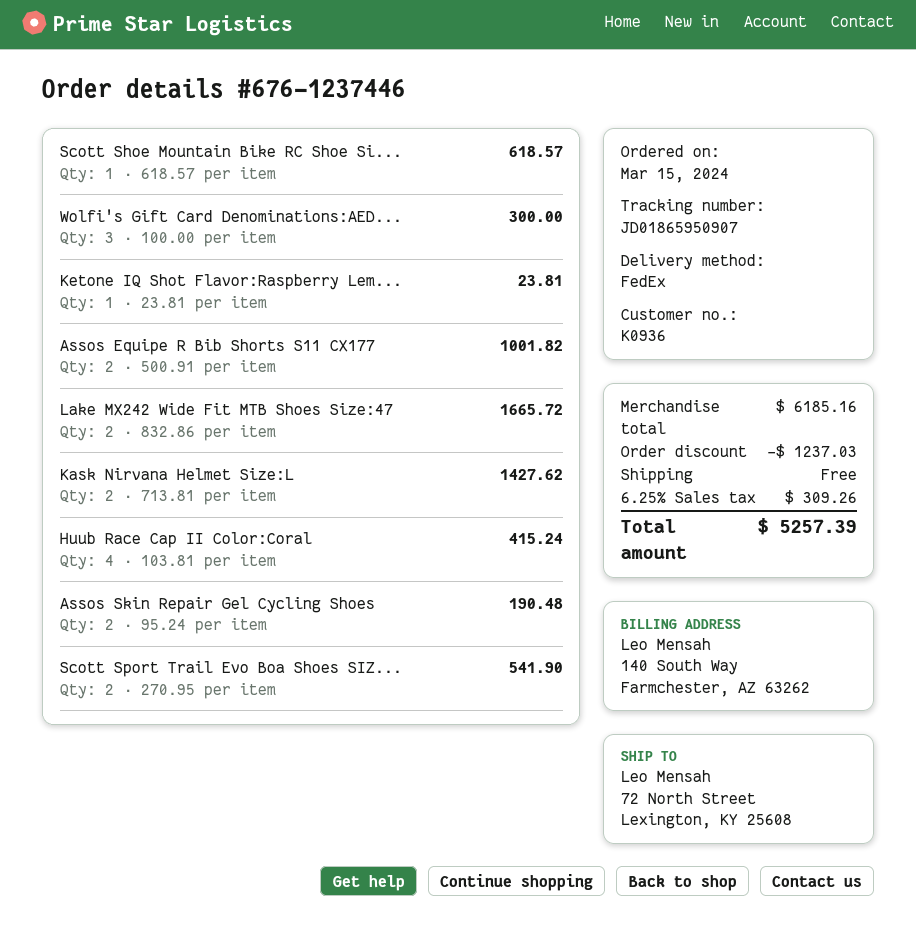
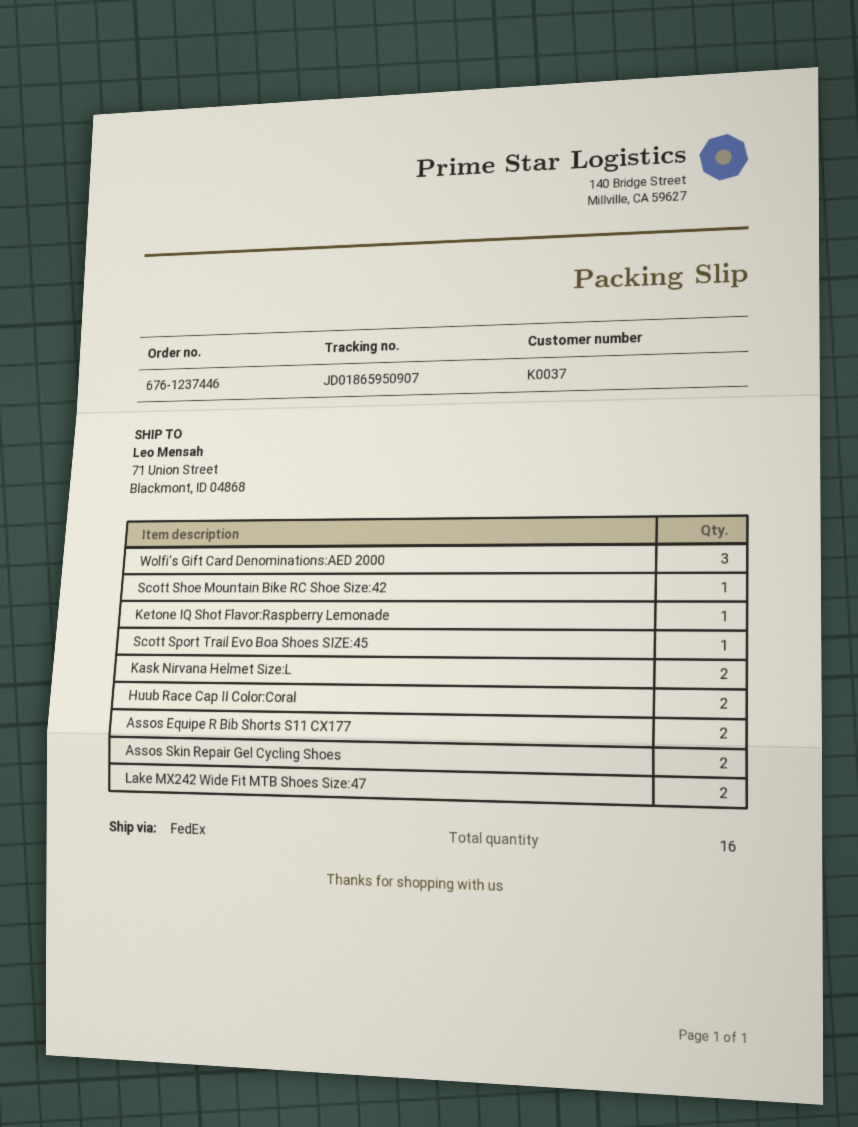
customer number: K0936 -> K0037
ship to: 72 North Street, Lexington, KY 25608 -> 71 Union Street, Blackmont, ID 04868
Huub Race Cap II Color:Coral: 4 -> 2
Scott Sport Trail Evo Boa Shoes SIZ...: 2 -> 1

